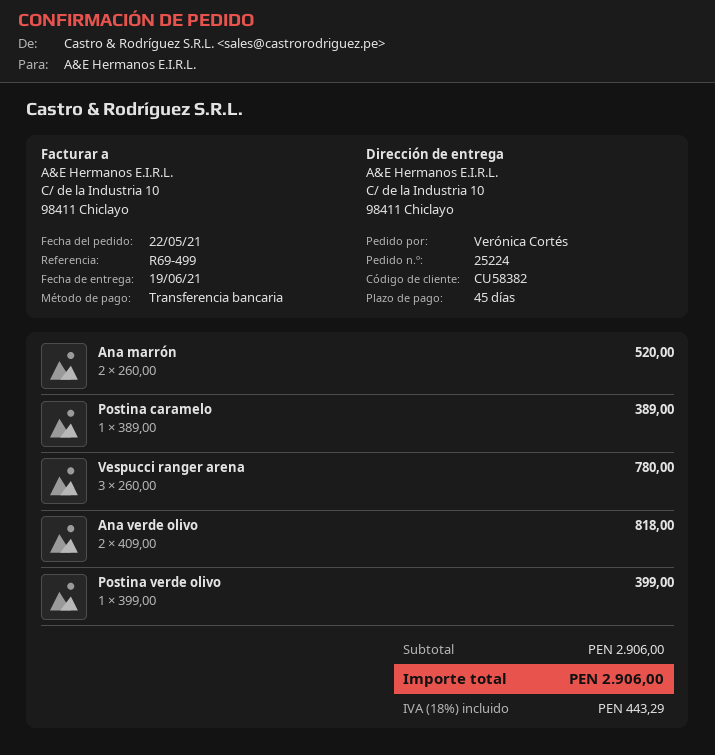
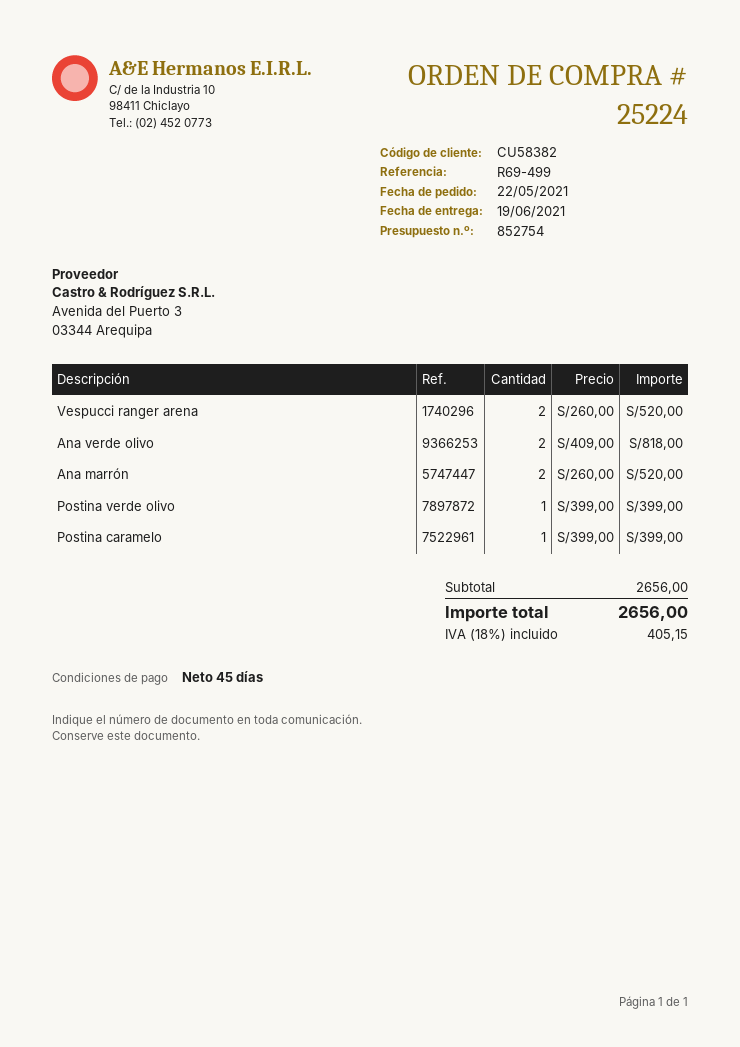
Postina caramelo: 1 x 389.00 = 389.00 -> 1 x 399.00 = 399.00
Vespucci ranger arena: 3 x 260.00 = 780.00 -> 2 x 260.00 = 520.00
subtotal: 2906.00 -> 2656.00
tax: 18% = 443.29 -> 18% = 405.15
total: 2906.00 -> 2656.00

